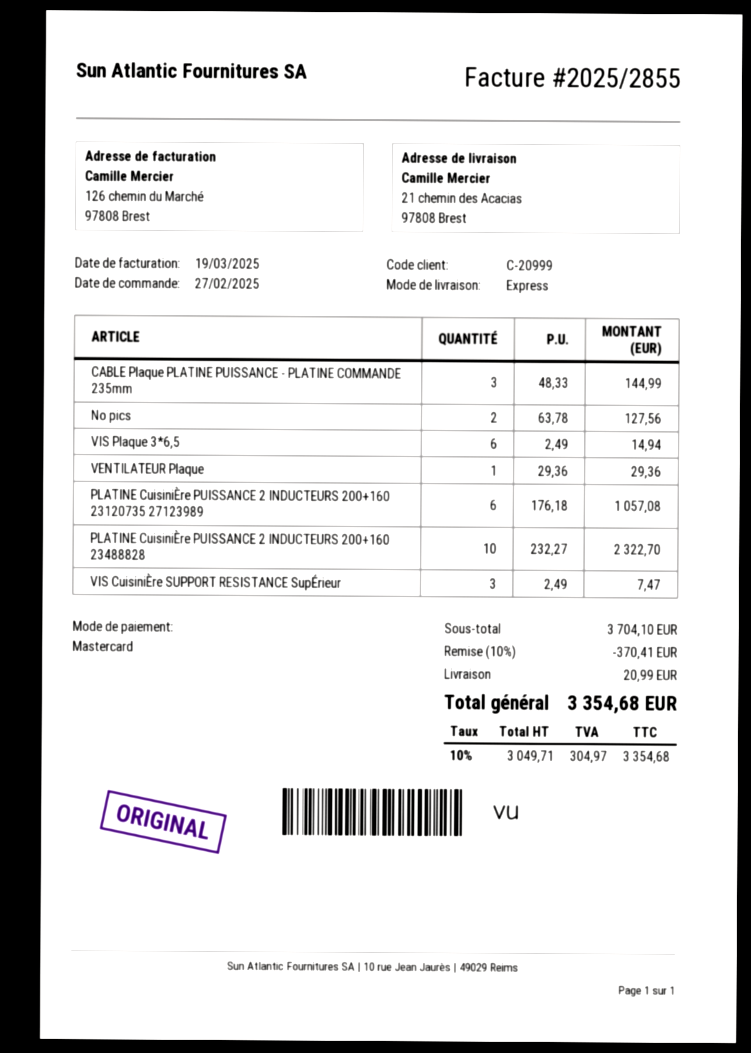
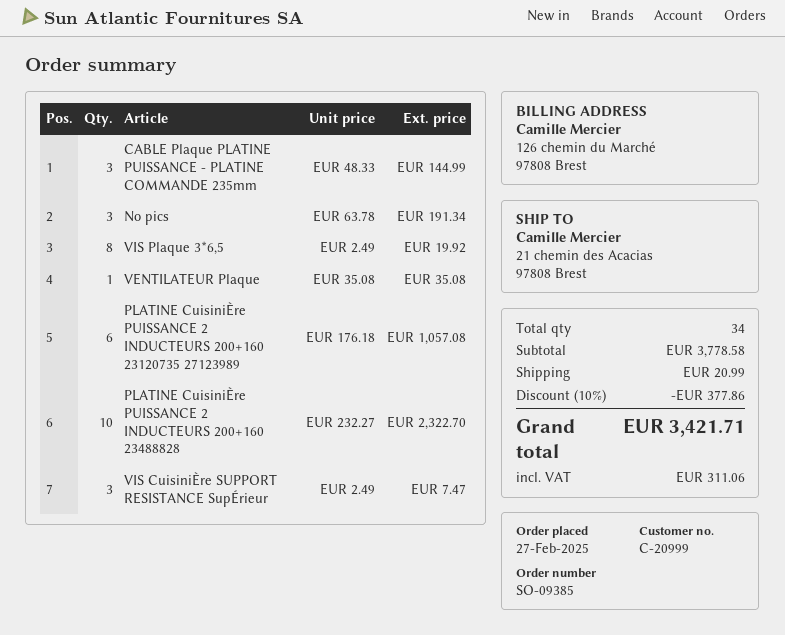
No pics: 2 x 63.78 = 127.56 -> 3 x 63.78 = 191.34
VIS Plaque 3*6,5: 6 x 2.49 = 14.94 -> 8 x 2.49 = 19.92
VENTILATEUR Plaque: 1 x 29.36 = 29.36 -> 1 x 35.08 = 35.08
subtotal: 3704.10 -> 3778.58
discount: 10% = 370.41 -> 10% = 377.86
tax: 304.97 -> 311.06
total: 3354.68 -> 3421.71

